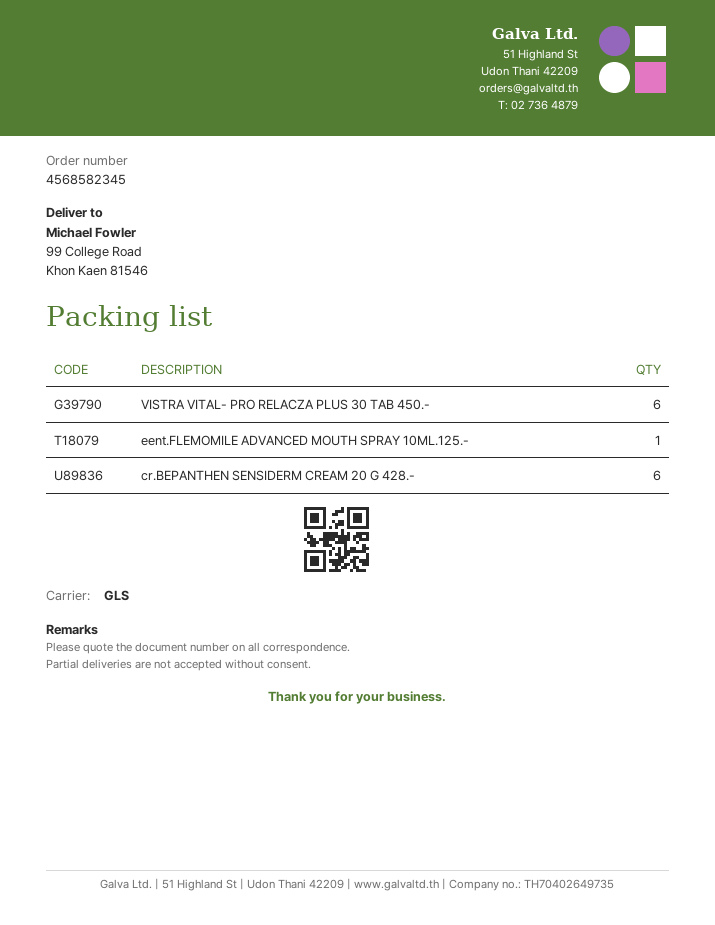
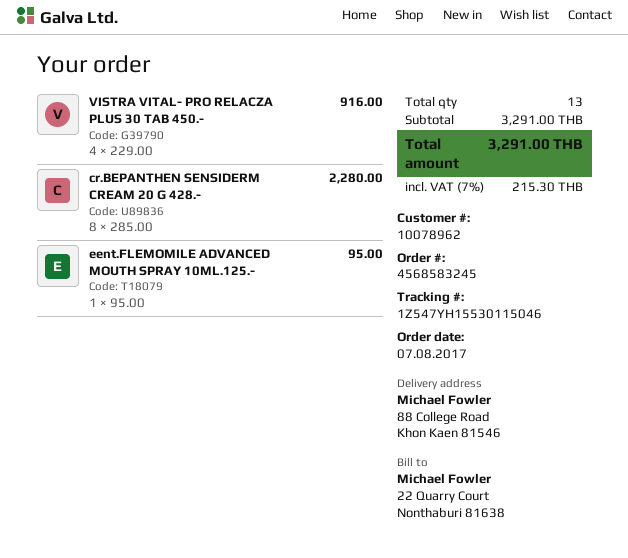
order number: 4568582345 -> 4568583245
ship to: 99 College Road, Khon Kaen 81546 -> 88 College Road, Khon Kaen 81546
VISTRA VITAL- PRO RELACZA PLUS 30 TAB 450.-: 6 -> 4
cr.BEPANTHEN SENSIDERM CREAM 20 G 428.-: 6 -> 8

